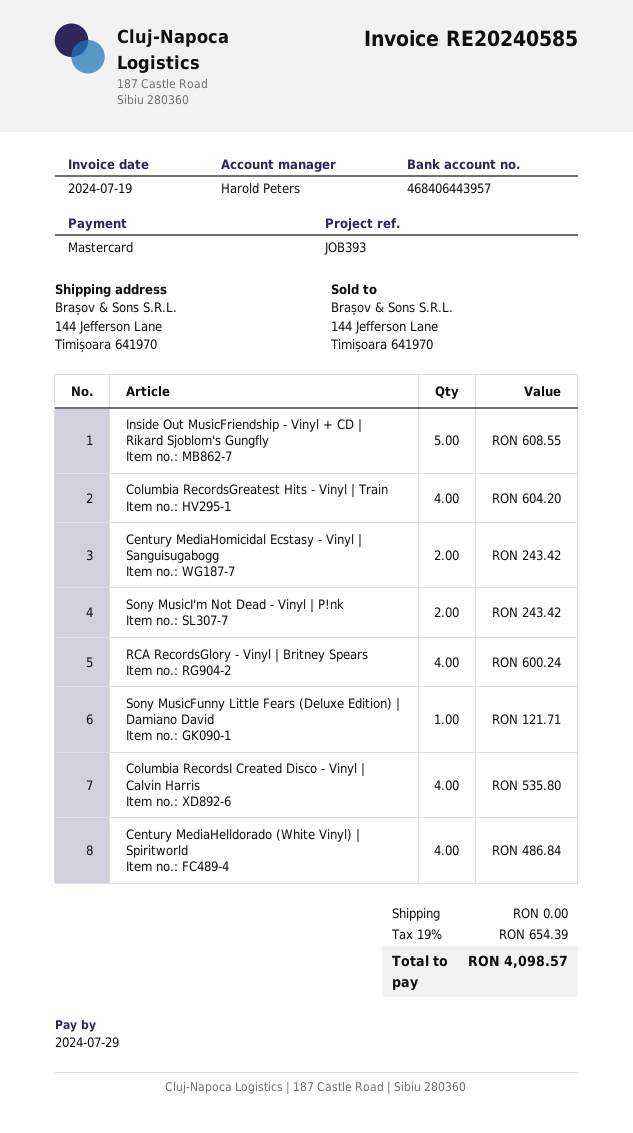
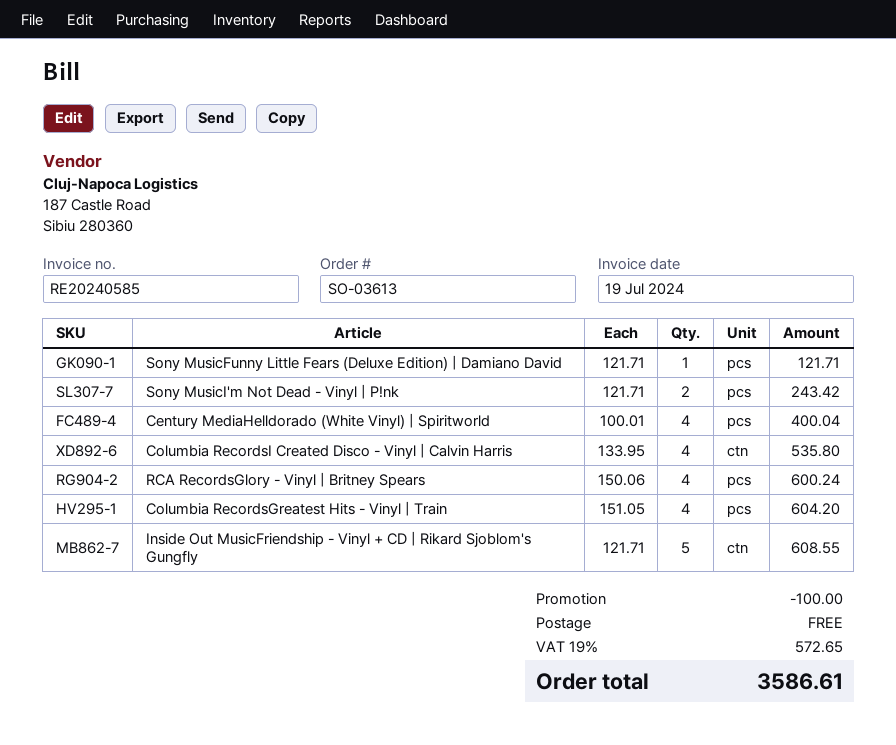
Century MediaHomicidal Ecstasy - Vinyl | Sanguisugabogg: 2 for 243.42 -> none
Century MediaHelldorado (White Vinyl) | Spiritworld: 4 for 486.84 -> 4 for 400.04
discount: none -> 100.00
tax: 19% = 654.39 -> 19% = 572.65
total: 4098.57 -> 3586.61

